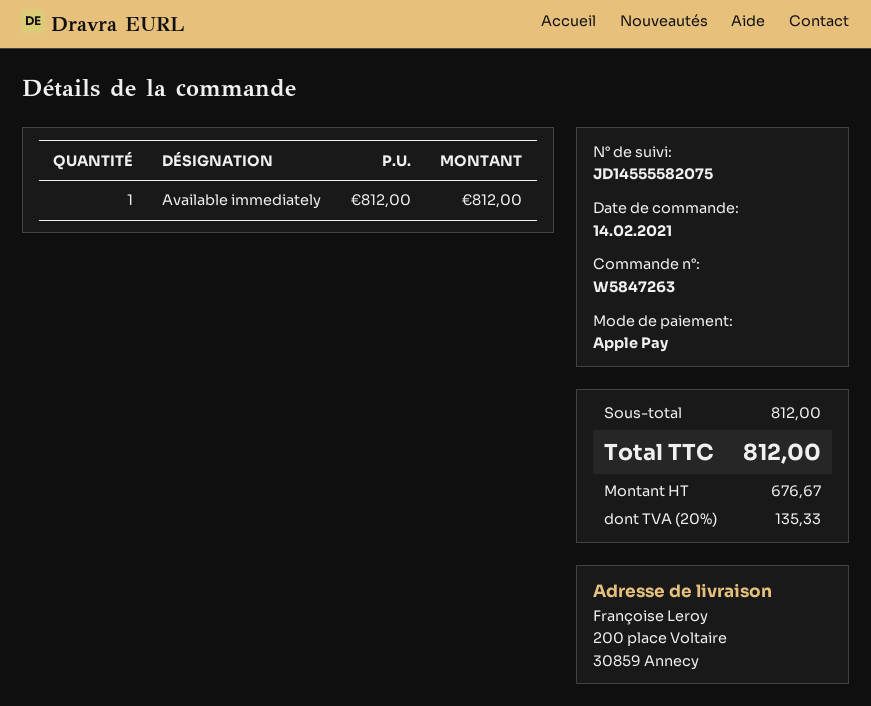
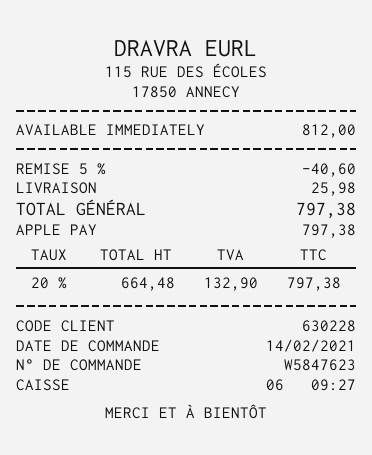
order number: W5847263 -> W5847623
discount: none -> 5% = 40.60
shipping: none -> 25.98
net: 676.67 -> 664.48
tax: 20% = 135.33 -> 20% = 132.90
total: 812.00 -> 797.38

